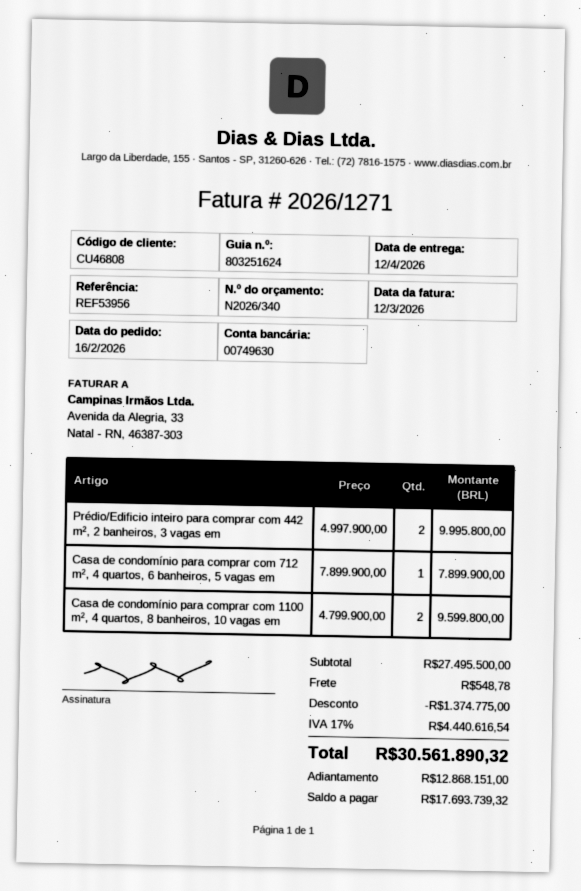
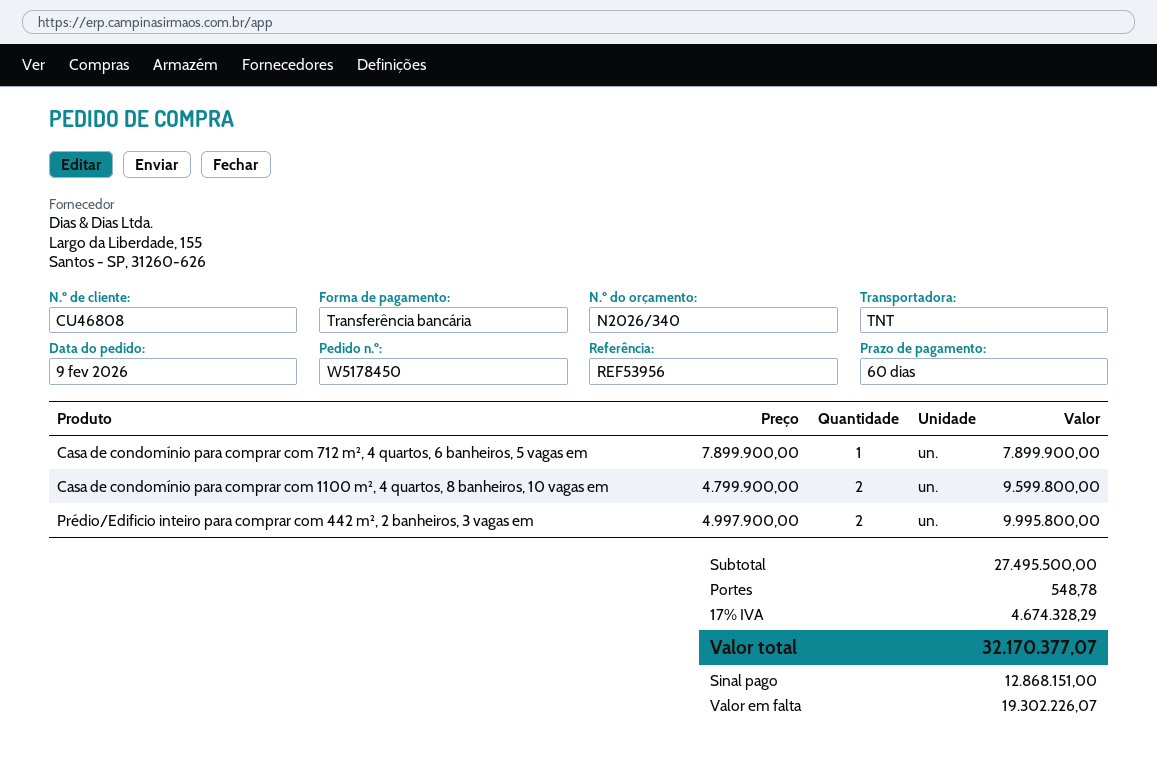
order date: 2026-02-16 -> 2026-02-09
discount: 1374775.00 -> none
tax: 17% = 4440616.54 -> 17% = 4674328.29
total: 30561890.32 -> 32170377.07
balance: 17693739.32 -> 19302226.07

